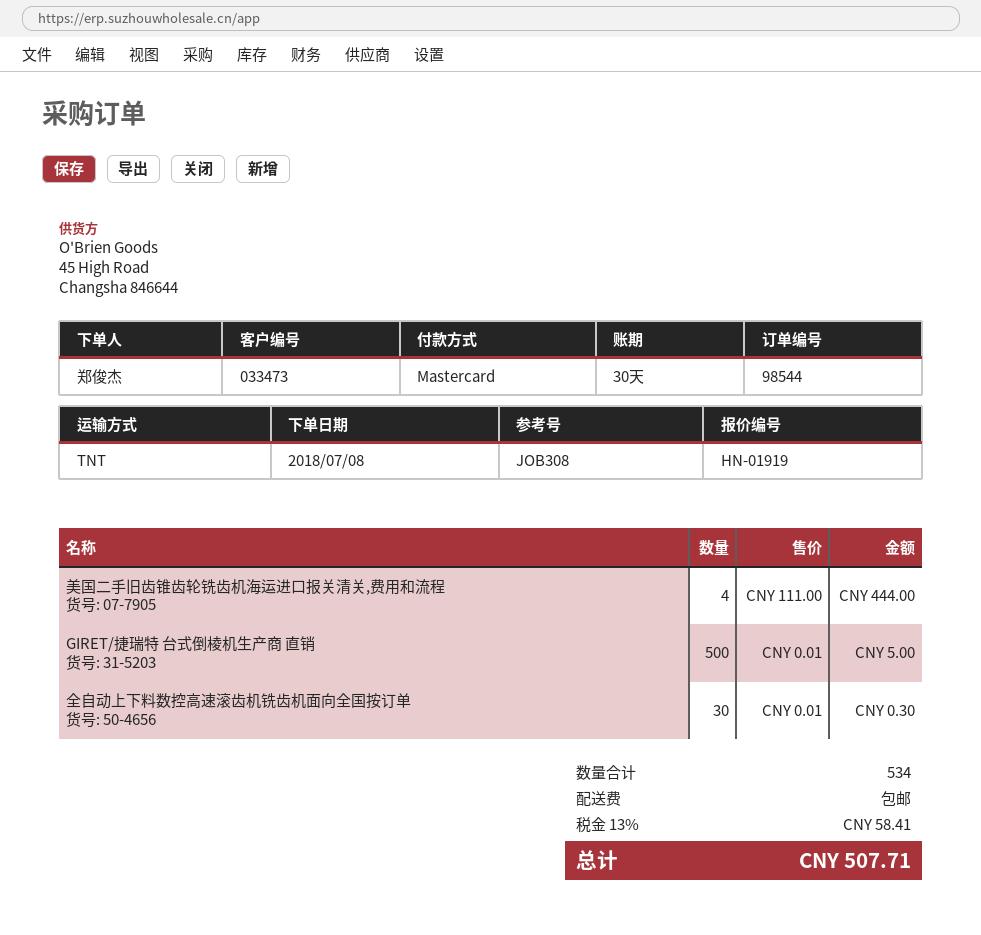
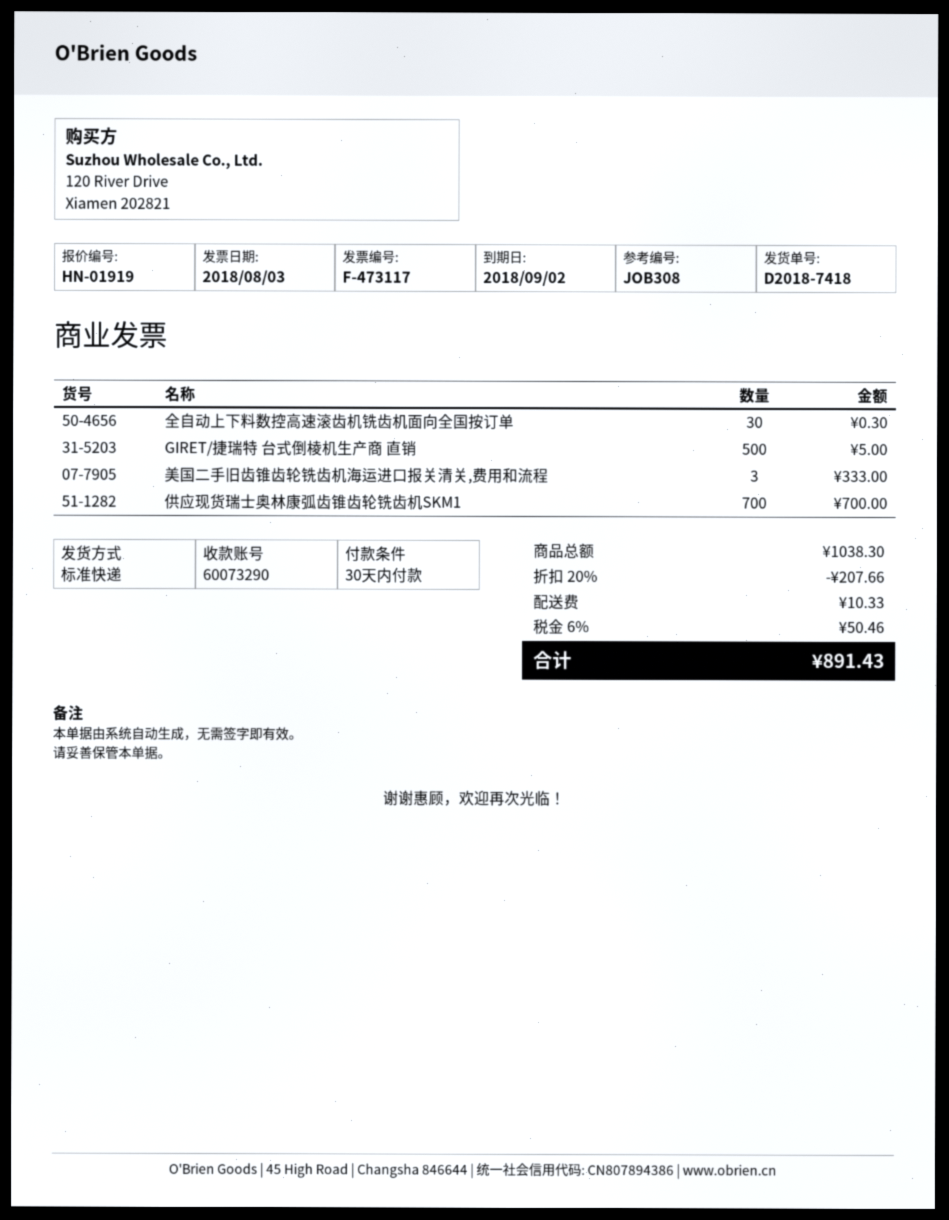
shipping method: TNT -> standard
美国二手旧齿锥齿轮铣齿机海运进口报关清关,费用和流程: 4 for 444.00 -> 3 for 333.00
供应现货瑞士奥林康弧齿锥齿轮铣齿机SKM1: none -> 700 for 700.00
discount: none -> 20% = 207.66
shipping: 0.00 -> 10.33
tax: 13% = 58.41 -> 6% = 50.46
total: 507.71 -> 891.43

